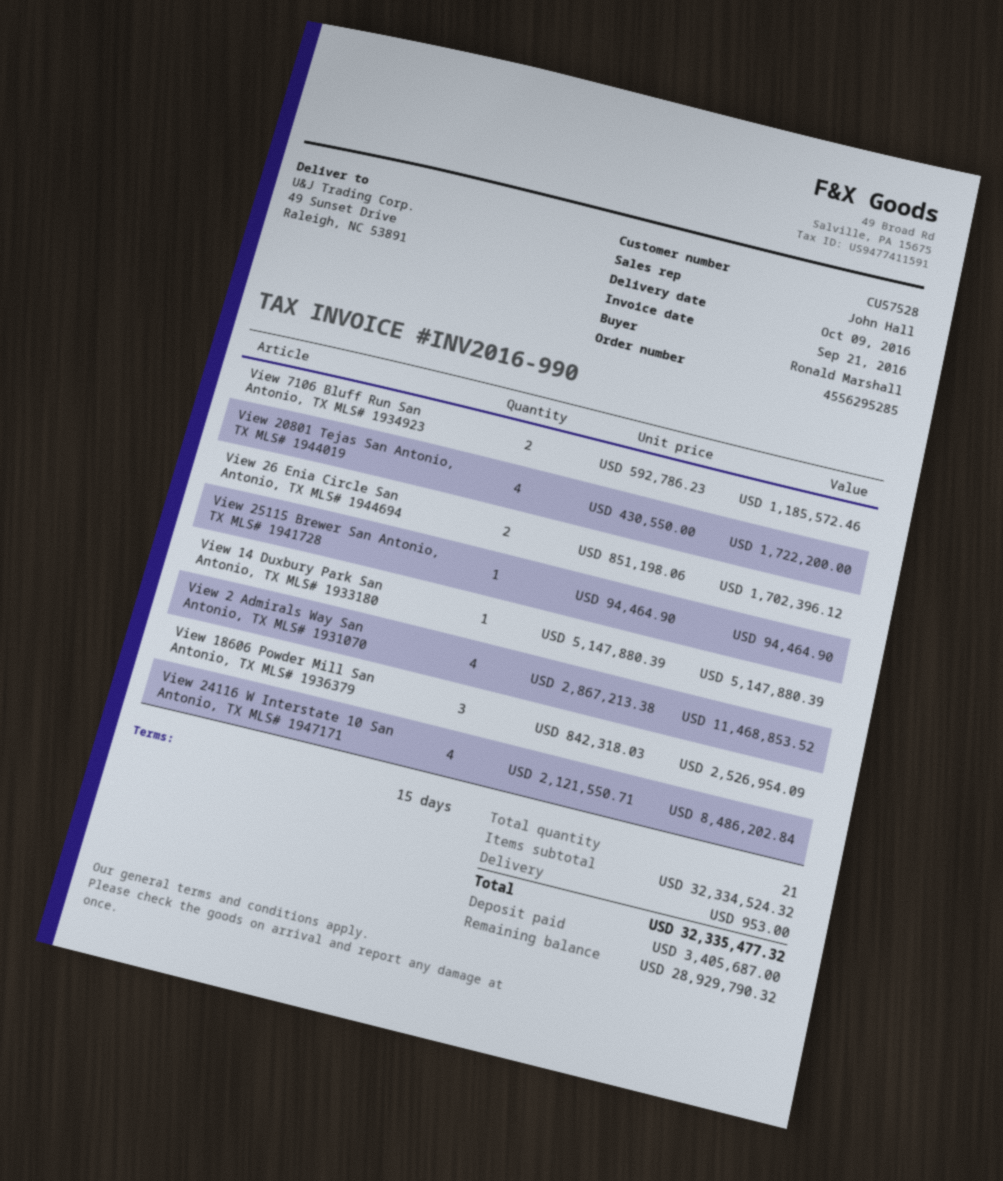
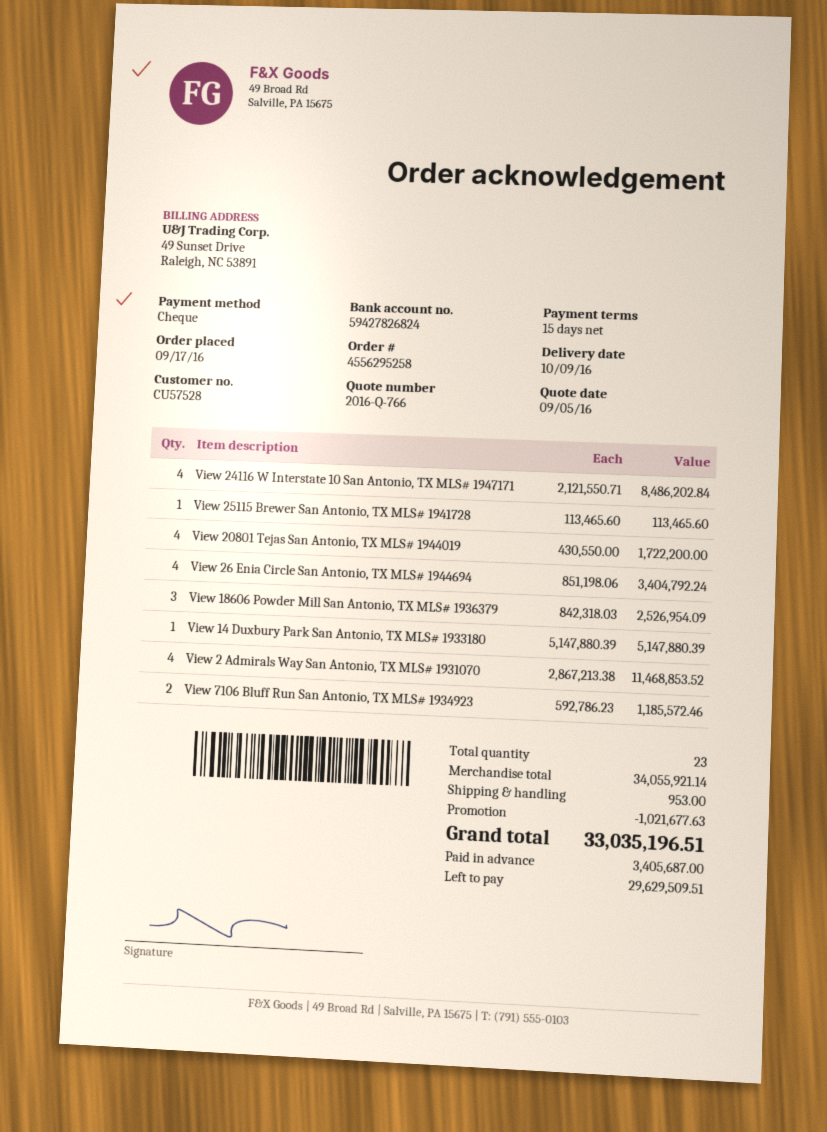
order number: 4556295285 -> 4556295258
View 26 Enia Circle San Antonio, TX MLS# 1944694: 2 x 851198.06 = 1702396.12 -> 4 x 851198.06 = 3404792.24
View 25115 Brewer San Antonio, TX MLS# 1941728: 1 x 94464.90 = 94464.90 -> 1 x 113465.60 = 113465.60
total quantity: 21 -> 23
subtotal: 32334524.32 -> 34055921.14
discount: none -> 1021677.63
total: 32335477.32 -> 33035196.51
balance: 28929790.32 -> 29629509.51

